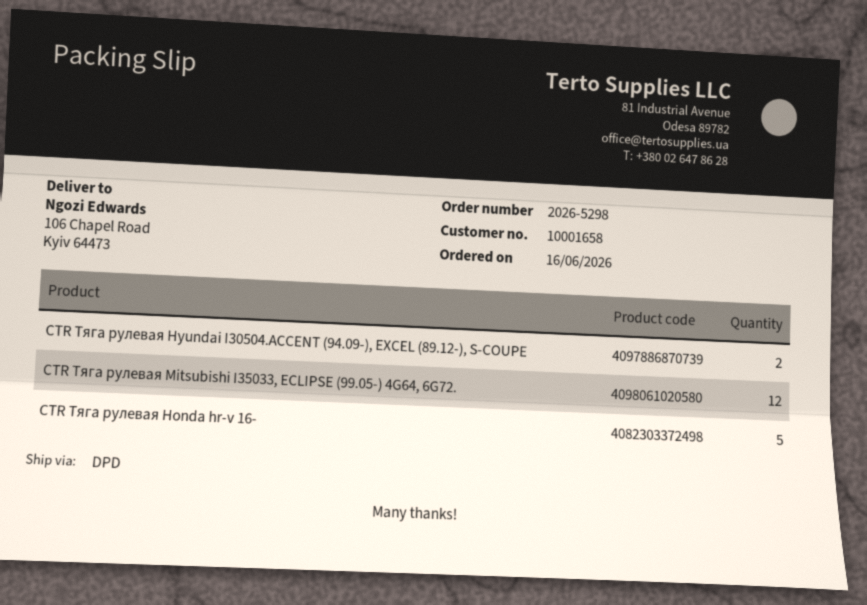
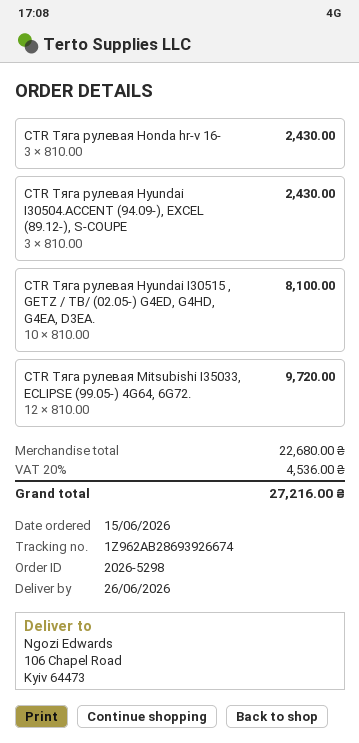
order date: 2026-06-16 -> 2026-06-15
CTR Тяга рулевая Hyundai I30504.ACCENT (94.09-), EXCEL (89.12-), S-COUPE: 2 -> 3
CTR Тяга рулевая Honda hr-v 16-: 5 -> 3
CTR Тяга рулевая Hyundai I30515 , GETZ / TB/ (02.05-) G4ED, G4HD, G4EA, D3EA.: none -> 10

